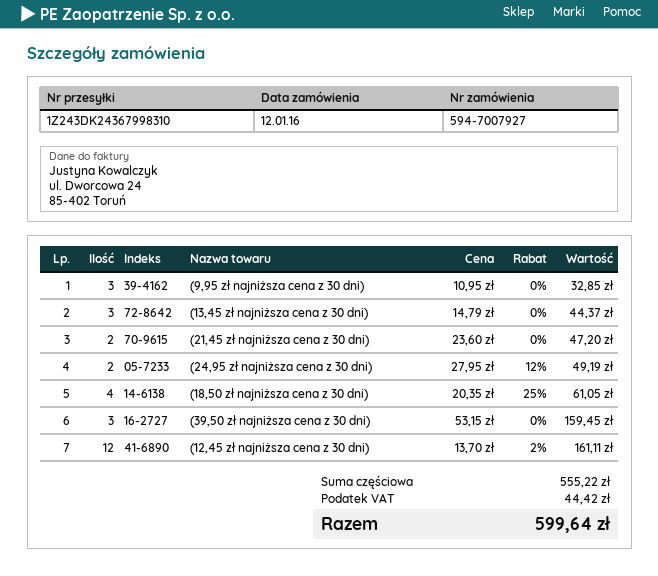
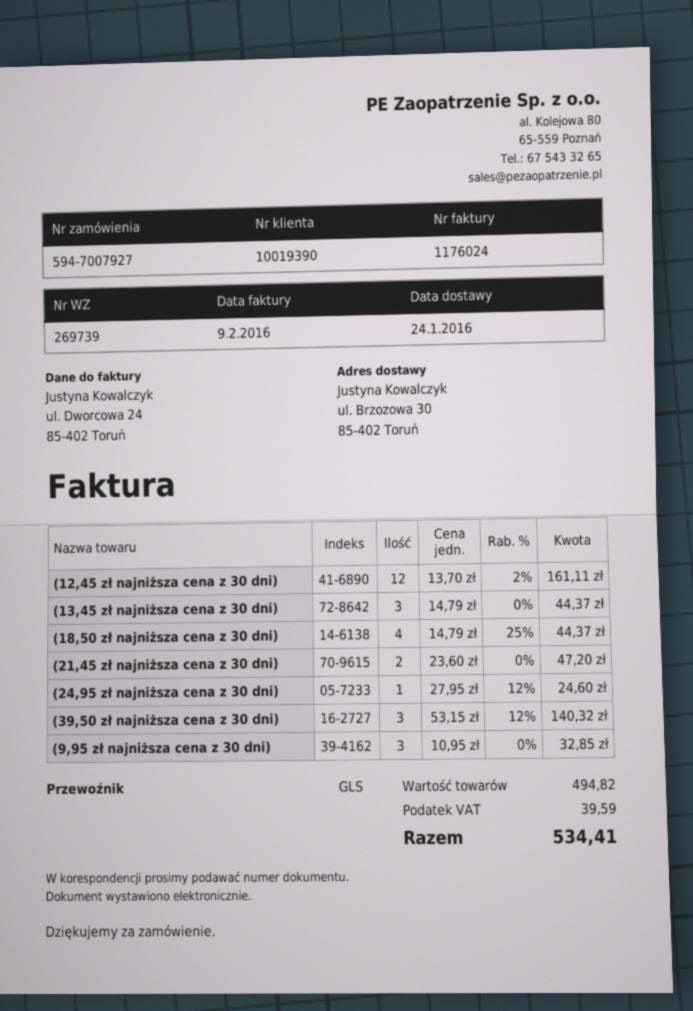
(24,95 zł najniższa cena z 30 dni): 2 x 27.95 - 12% = 49.19 -> 1 x 27.95 - 12% = 24.60
(18,50 zł najniższa cena z 30 dni): 4 x 20.35 - 25% = 61.05 -> 4 x 14.79 - 25% = 44.37
(39,50 zł najniższa cena z 30 dni): 3 x 53.15 = 159.45 -> 3 x 53.15 - 12% = 140.32
subtotal: 555.22 -> 494.82
tax: 44.42 -> 39.59
total: 599.64 -> 534.41

